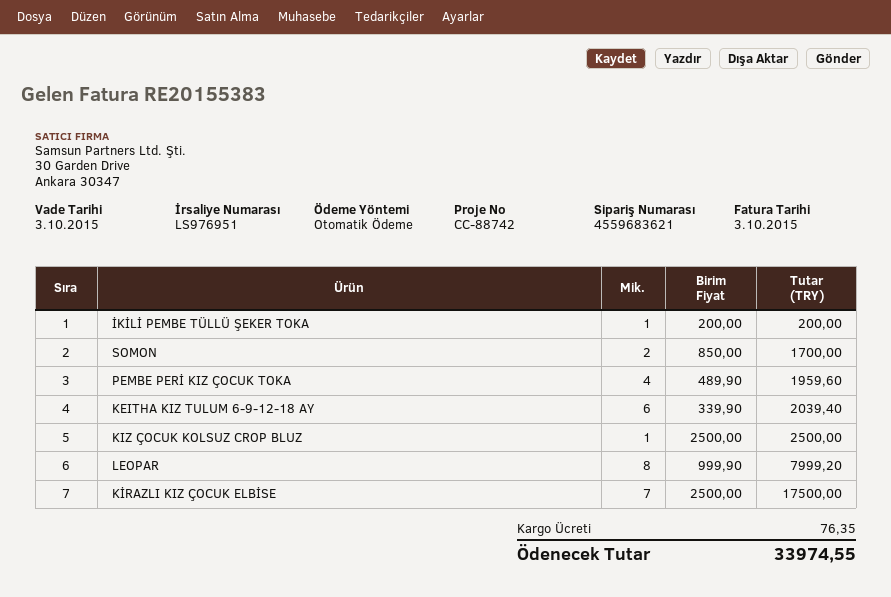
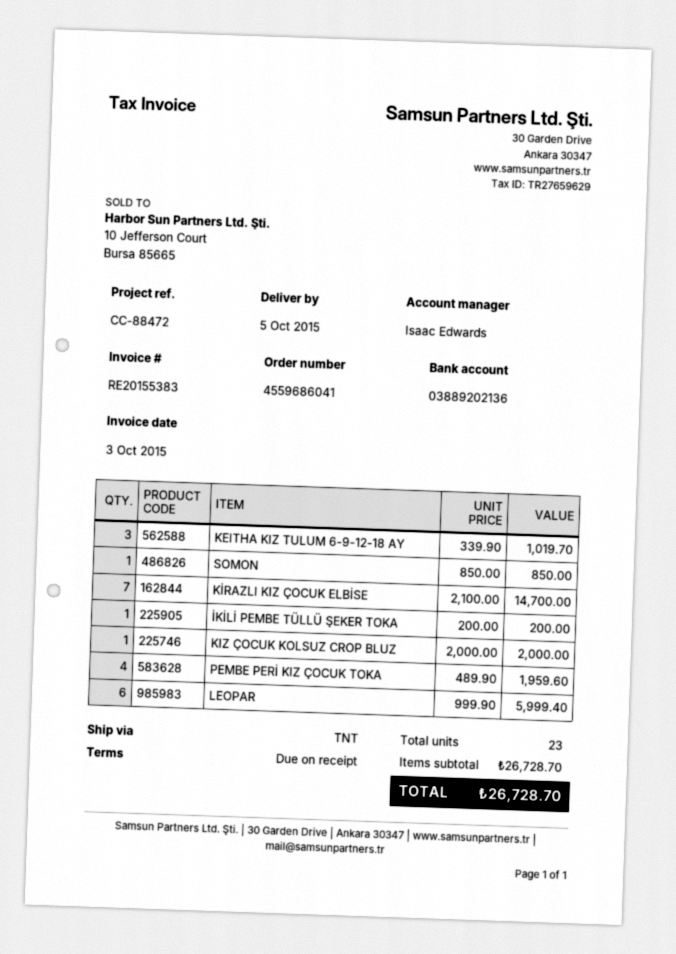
order number: 4559683621 -> 4559686041
reference: CC-88742 -> CC-88472
SOMON: 2 x 850.00 = 1700.00 -> 1 x 850.00 = 850.00
KEITHA KIZ TULUM 6-9-12-18 AY: 6 x 339.90 = 2039.40 -> 3 x 339.90 = 1019.70
KIZ ÇOCUK KOLSUZ CROP BLUZ: 1 x 2500.00 = 2500.00 -> 1 x 2000.00 = 2000.00
LEOPAR: 8 x 999.90 = 7999.20 -> 6 x 999.90 = 5999.40
KİRAZLI KIZ ÇOCUK ELBİSE: 7 x 2500.00 = 17500.00 -> 7 x 2100.00 = 14700.00
shipping: 76.35 -> none
total: 33974.55 -> 26728.70

